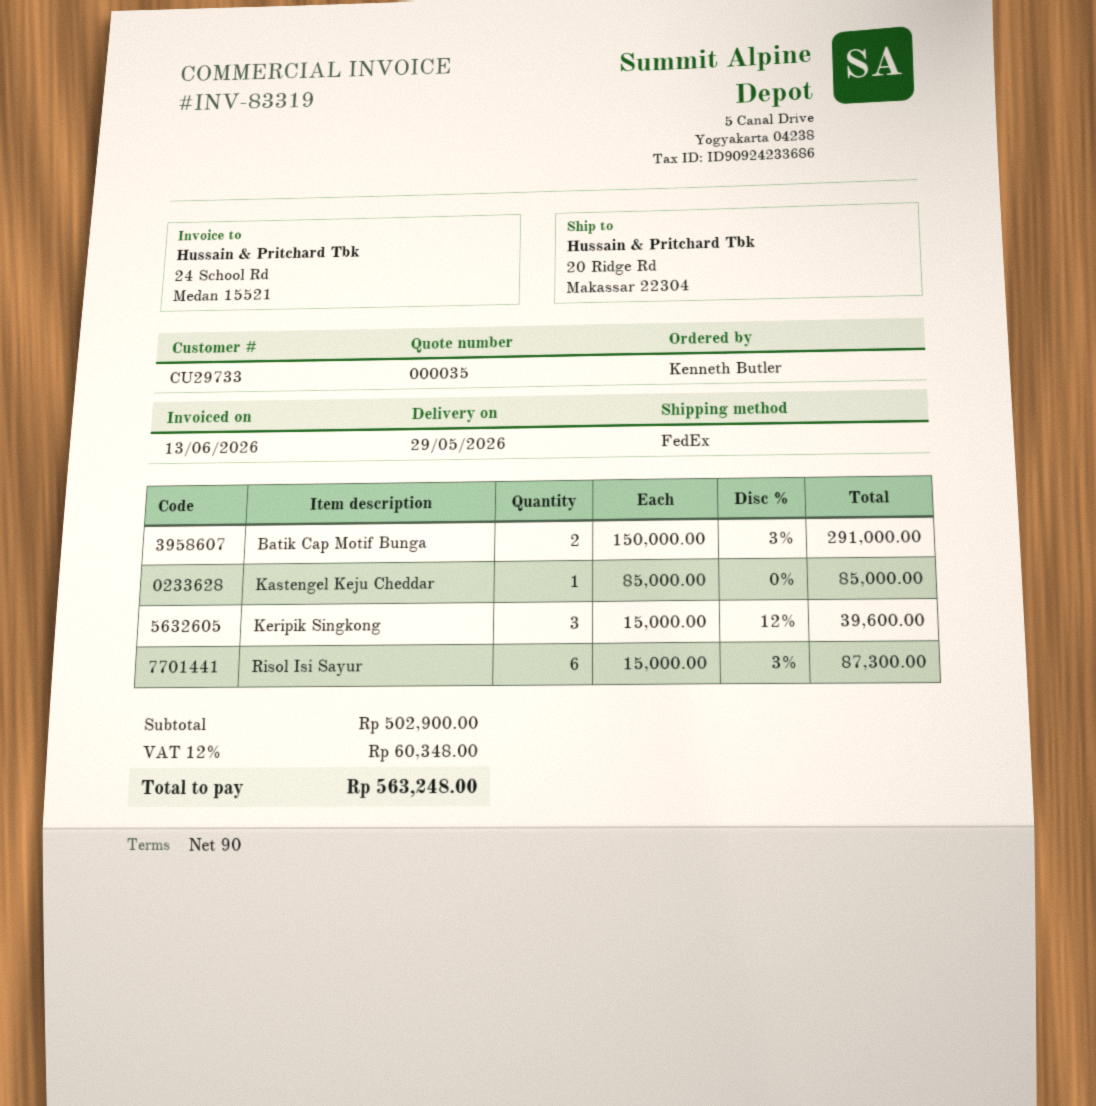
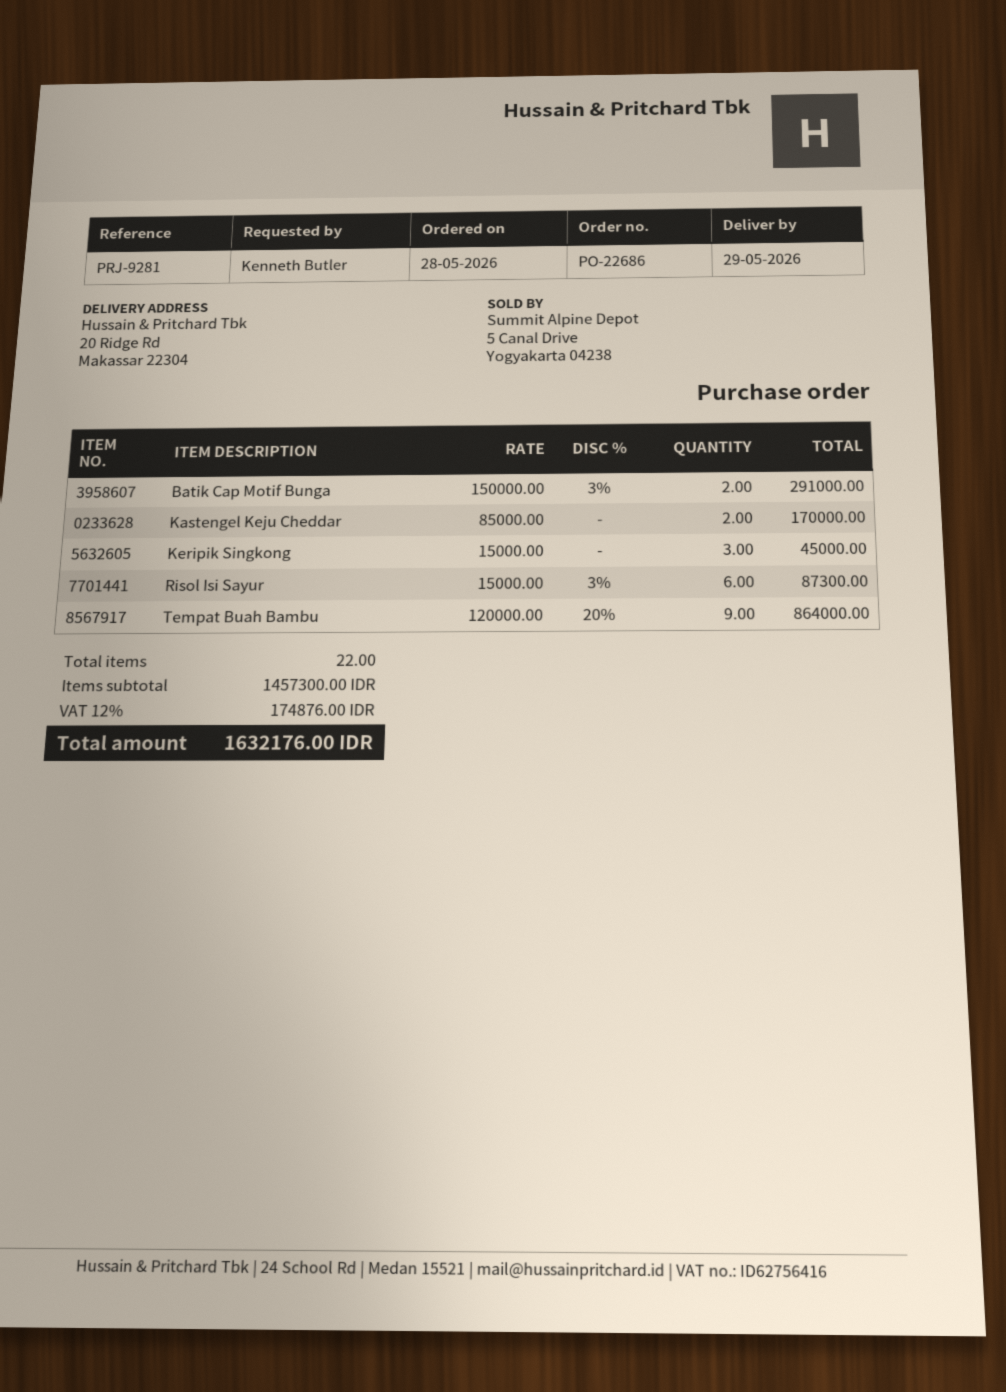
Kastengel Keju Cheddar: 1 x 85000.00 = 85000.00 -> 2 x 85000.00 = 170000.00
Keripik Singkong: 3 x 15000.00 - 12% = 39600.00 -> 3 x 15000.00 = 45000.00
Tempat Buah Bambu: none -> 9 x 120000.00 - 20% = 864000.00
subtotal: 502900.00 -> 1457300.00
tax: 12% = 60348.00 -> 12% = 174876.00
total: 563248.00 -> 1632176.00

